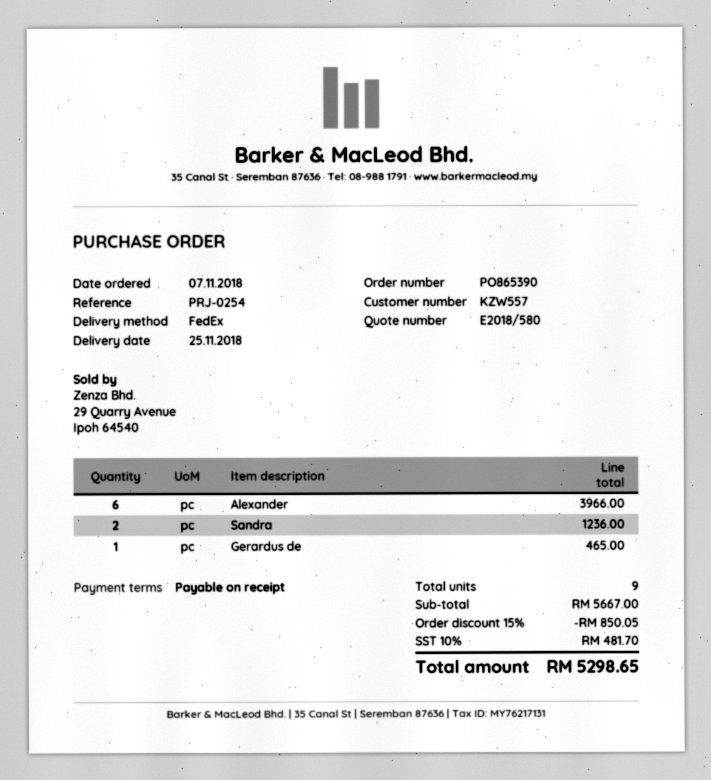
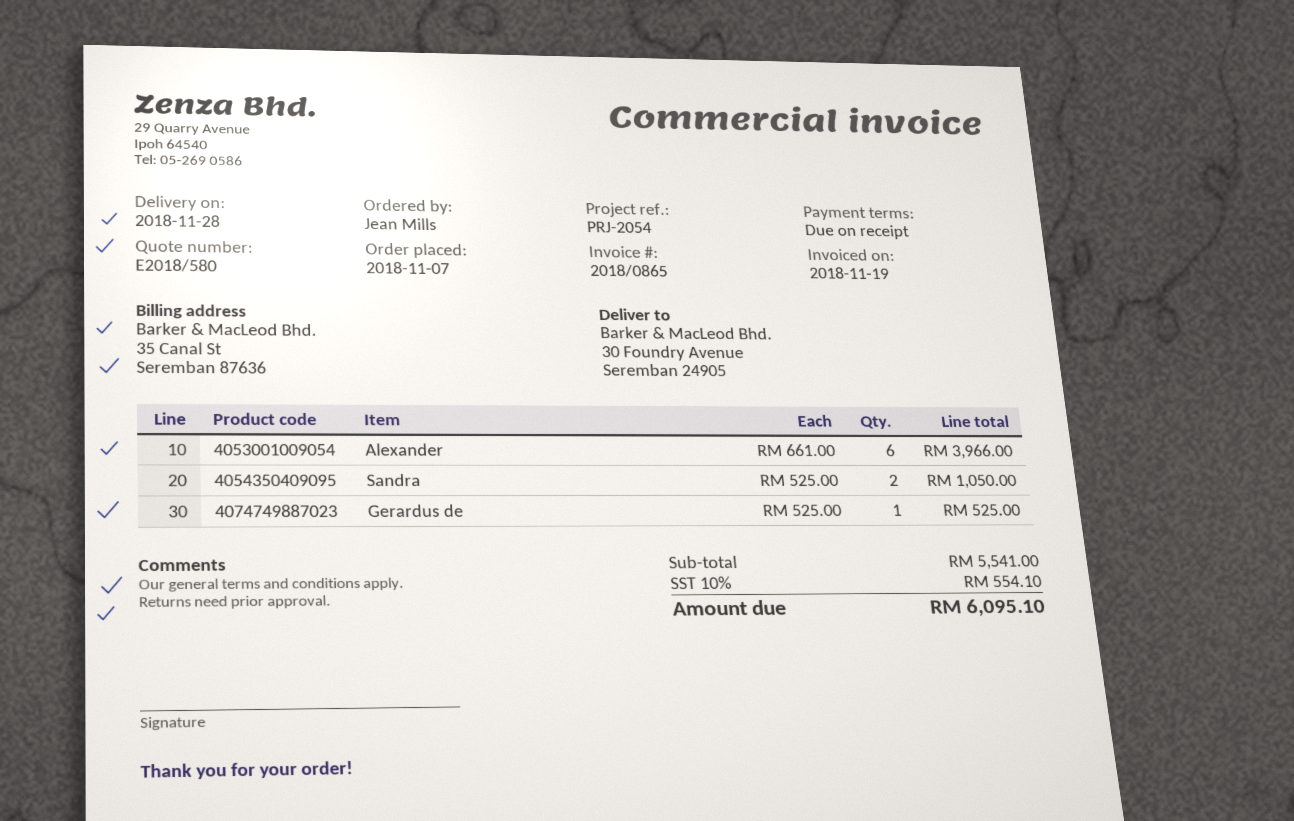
delivery date: 2018-11-25 -> 2018-11-28
reference: PRJ-0254 -> PRJ-2054
Sandra: 2 for 1236.00 -> 2 for 1050.00
Gerardus de: 1 for 465.00 -> 1 for 525.00
subtotal: 5667.00 -> 5541.00
discount: 15% = 850.05 -> none
tax: 10% = 481.70 -> 10% = 554.10
total: 5298.65 -> 6095.10

